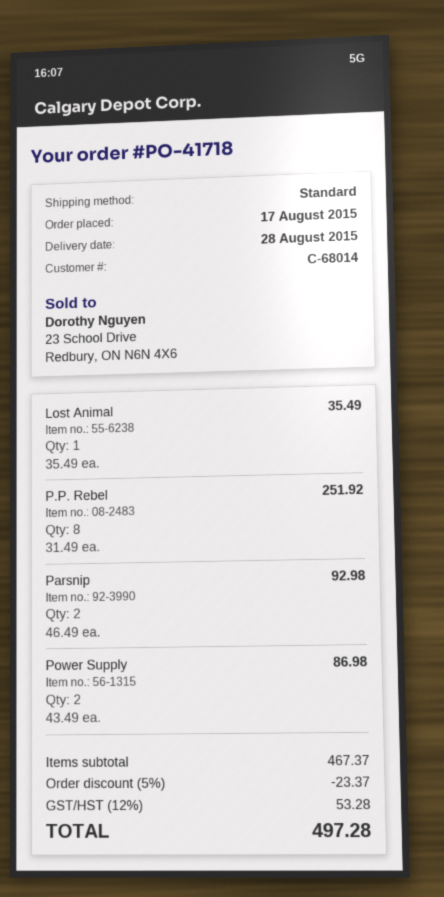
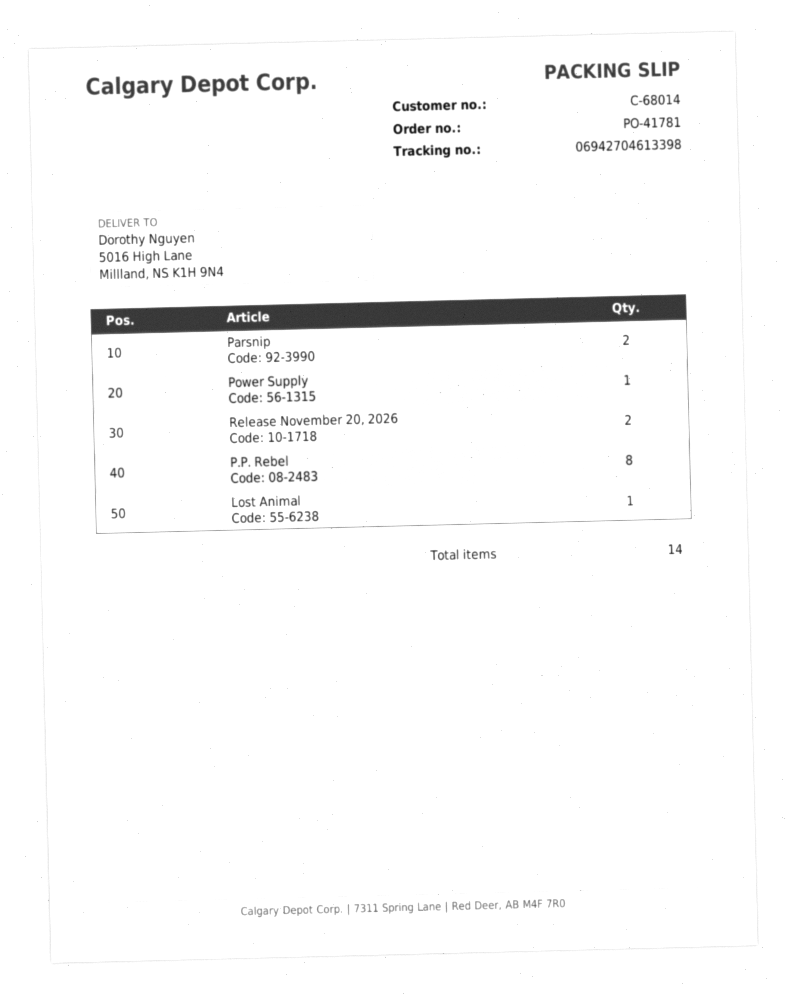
order number: PO-41718 -> PO-41781
Power Supply: 2 -> 1
Release November 20, 2026: none -> 2

